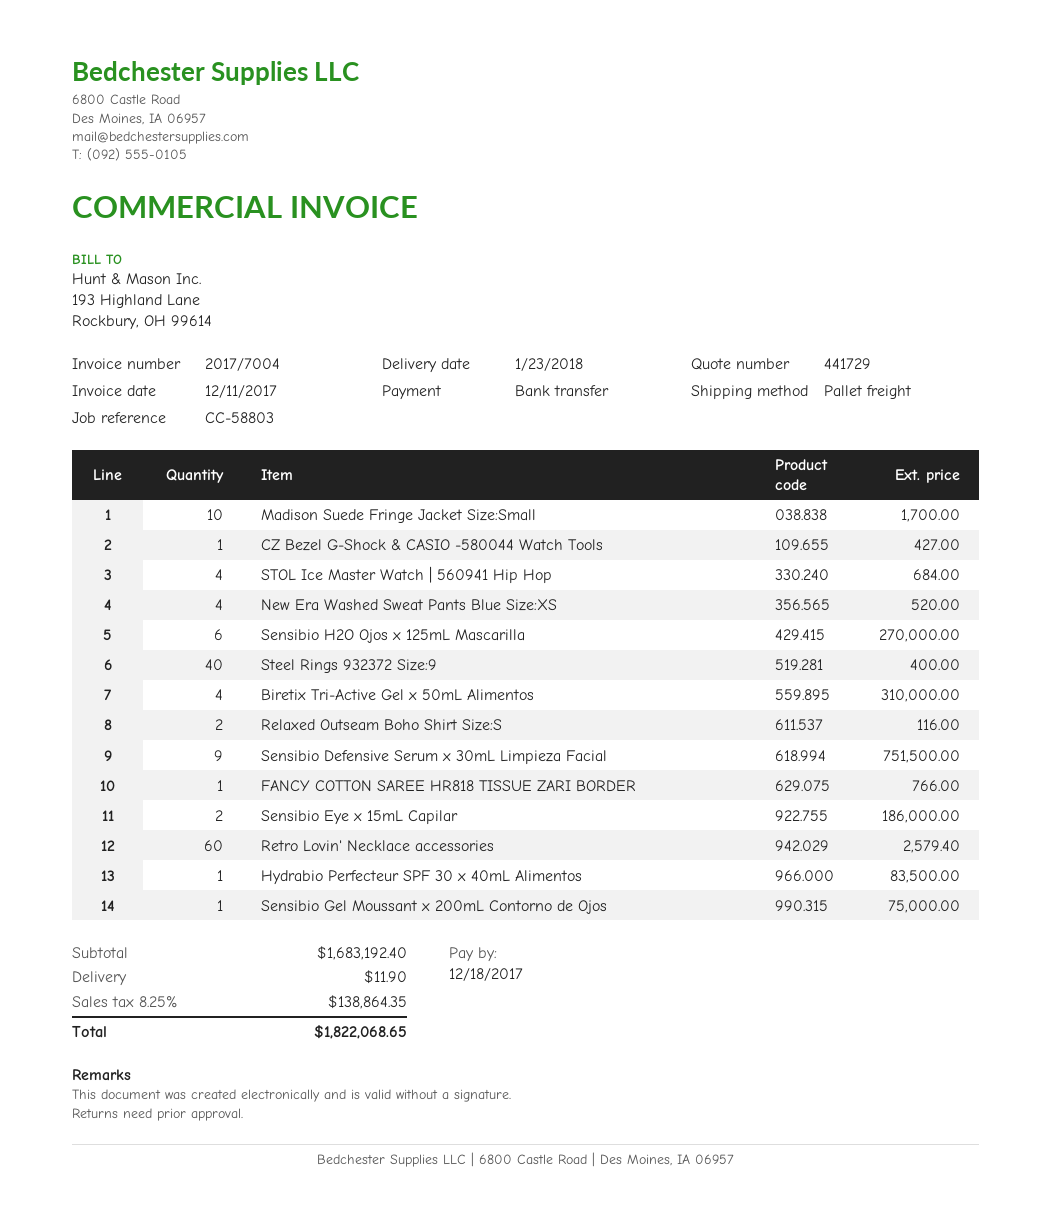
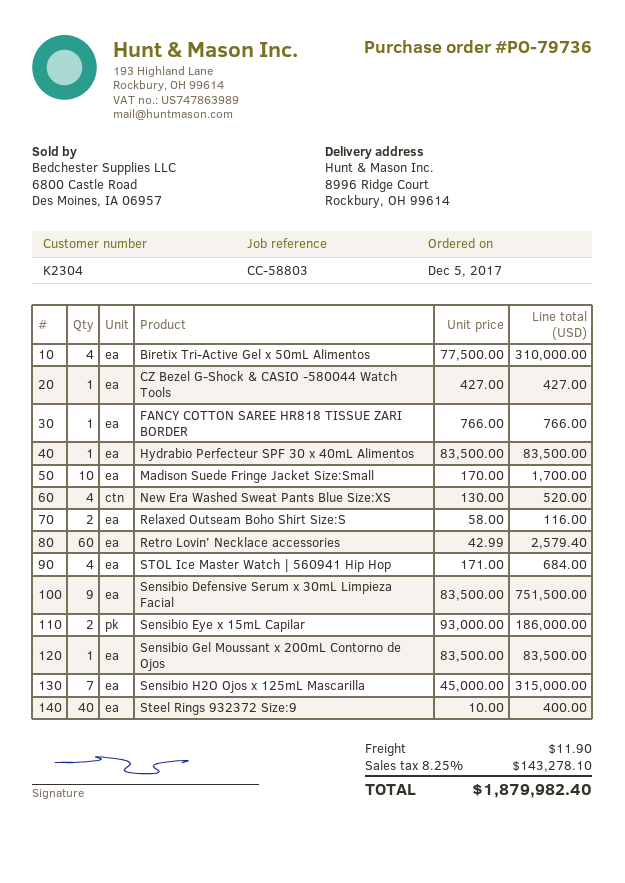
Sensibio H2O Ojos x 125mL Mascarilla: 6 for 270000.00 -> 7 for 315000.00
Sensibio Gel Moussant x 200mL Contorno de Ojos: 1 for 75000.00 -> 1 for 83500.00
tax: 8.25% = 138864.35 -> 8.25% = 143278.10
total: 1822068.65 -> 1879982.40

